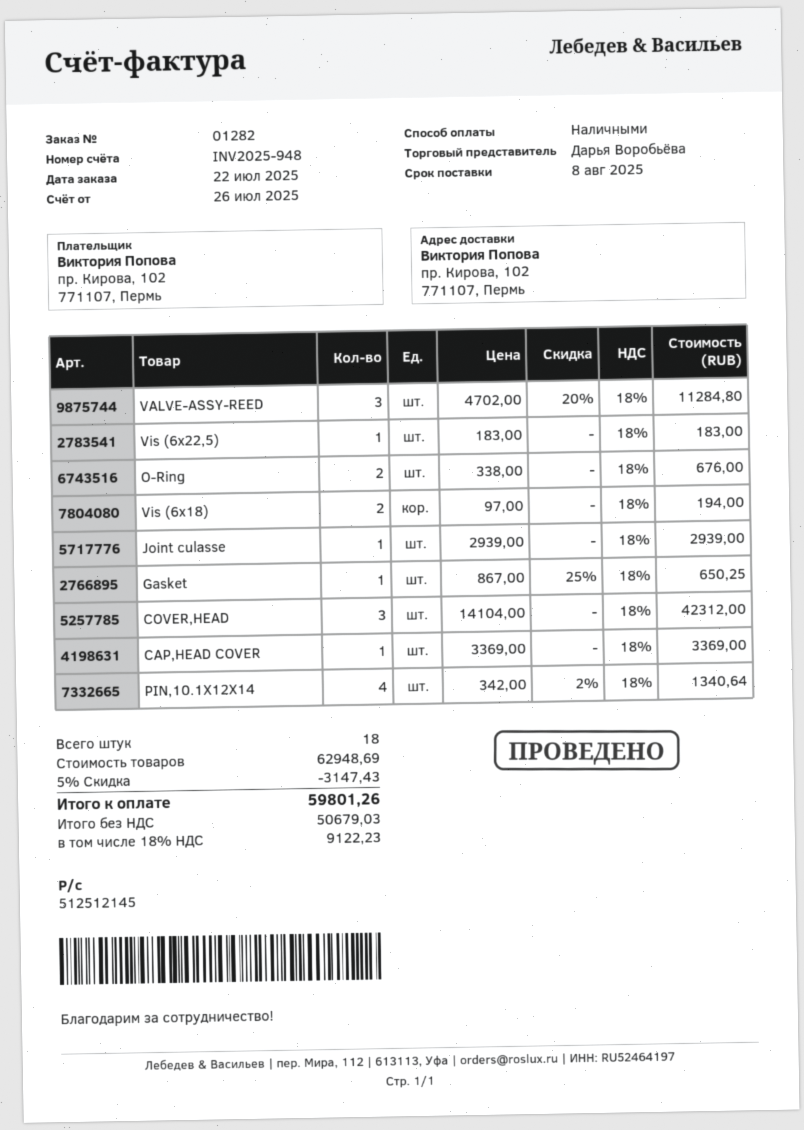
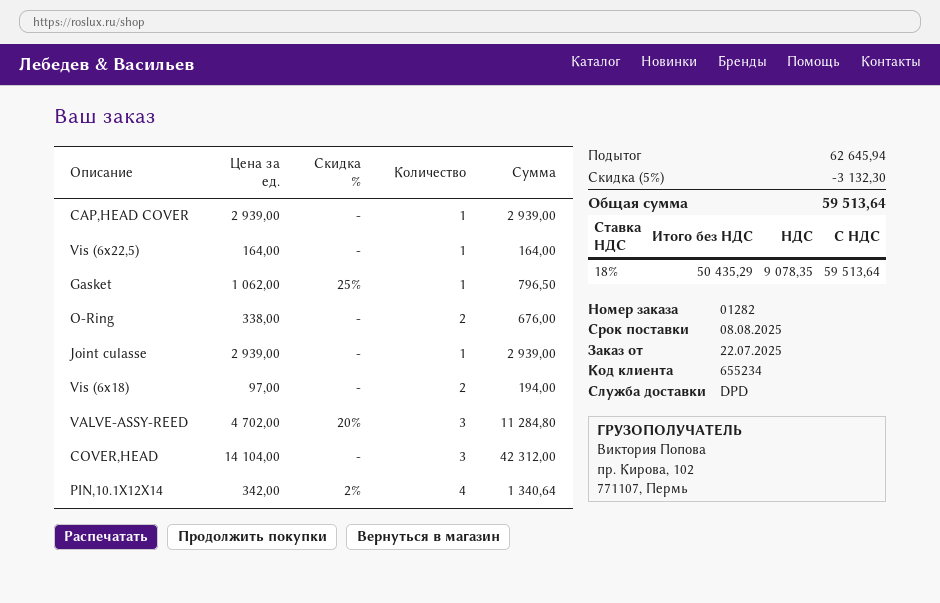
Vis (6x22,5): 1 x 183.00 = 183.00 -> 1 x 164.00 = 164.00
Gasket: 1 x 867.00 - 25% = 650.25 -> 1 x 1062.00 - 25% = 796.50
CAP,HEAD COVER: 1 x 3369.00 = 3369.00 -> 1 x 2939.00 = 2939.00
subtotal: 62948.69 -> 62645.94
discount: 5% = 3147.43 -> 5% = 3132.30
net: 50679.03 -> 50435.29
tax: 18% = 9122.23 -> 18% = 9078.35
total: 59801.26 -> 59513.64

